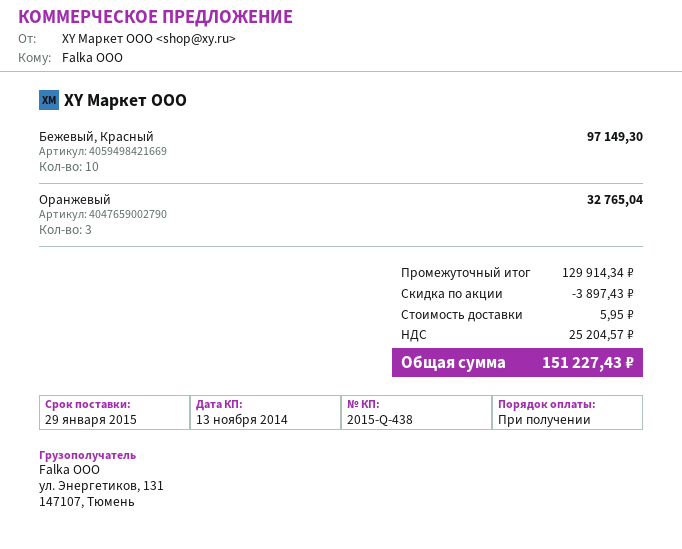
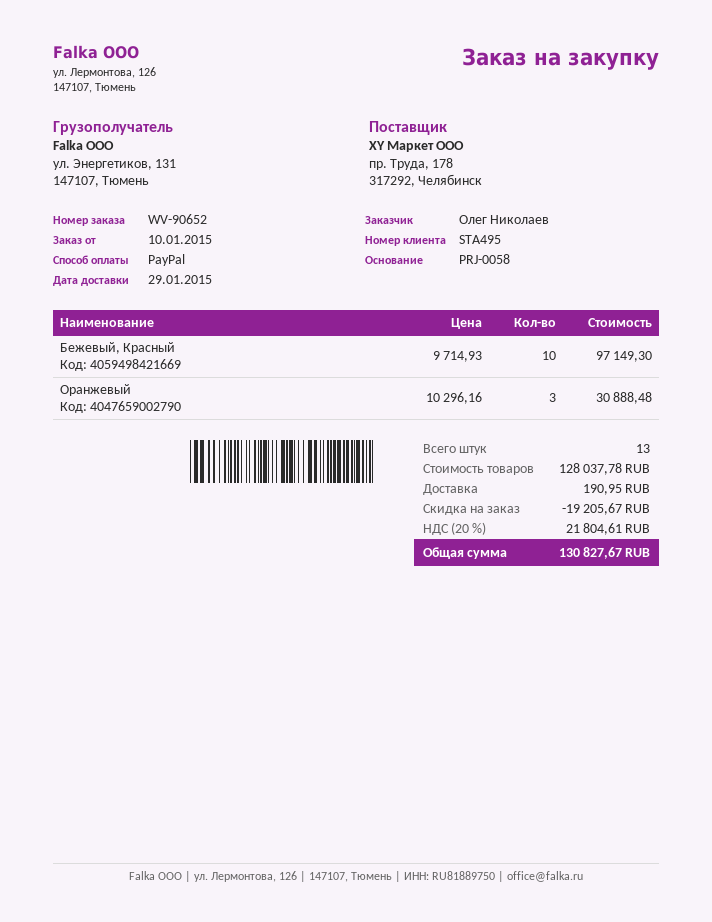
Оранжевый: 3 for 32765.04 -> 3 for 30888.48
subtotal: 129914.34 -> 128037.78
discount: 3897.43 -> 19205.67
shipping: 5.95 -> 190.95
tax: 25204.57 -> 21804.61
total: 151227.43 -> 130827.67

